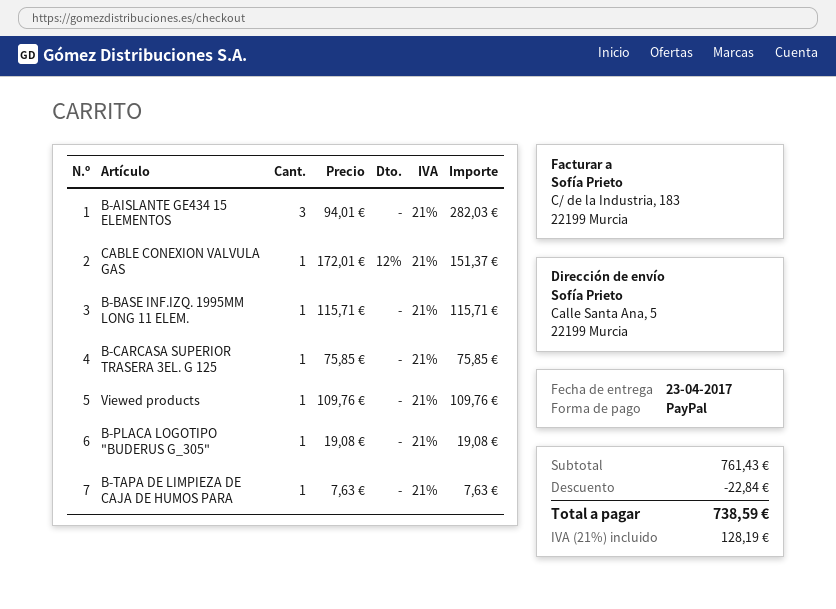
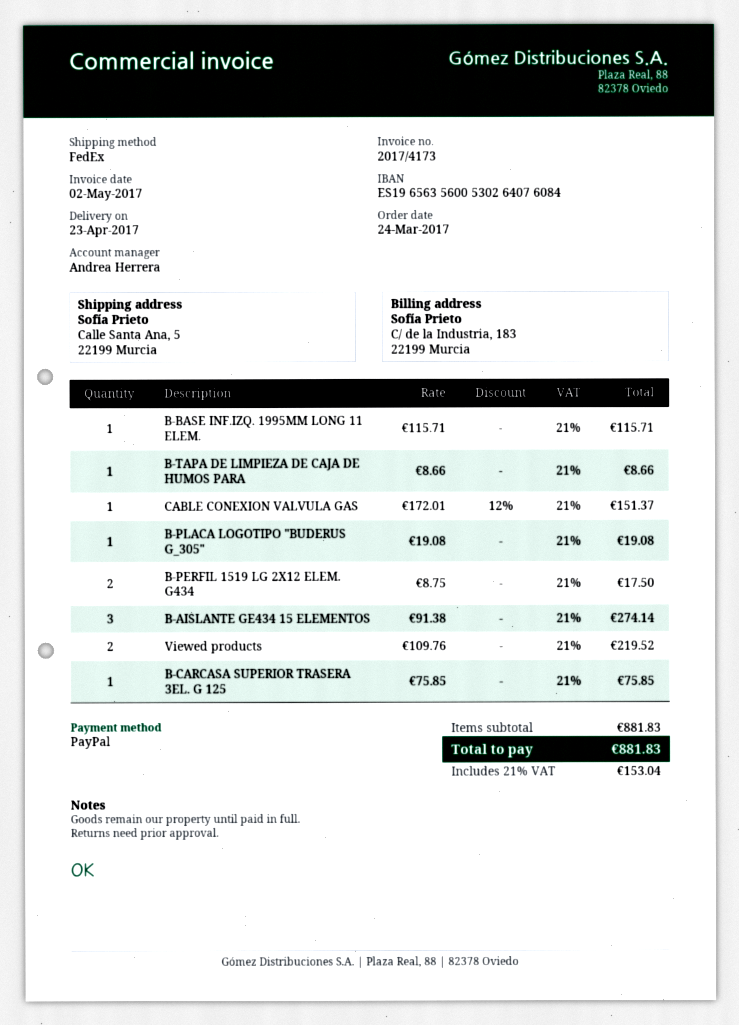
B-AISLANTE GE434 15 ELEMENTOS: 3 x 94.01 = 282.03 -> 3 x 91.38 = 274.14
Viewed products: 1 x 109.76 = 109.76 -> 2 x 109.76 = 219.52
B-TAPA DE LIMPIEZA DE CAJA DE HUMOS PARA: 1 x 7.63 = 7.63 -> 1 x 8.66 = 8.66
B-PERFIL 1519 LG 2X12 ELEM. G434: none -> 2 x 8.75 = 17.50
subtotal: 761.43 -> 881.83
discount: 22.84 -> none
tax: 21% = 128.19 -> 21% = 153.04
total: 738.59 -> 881.83

